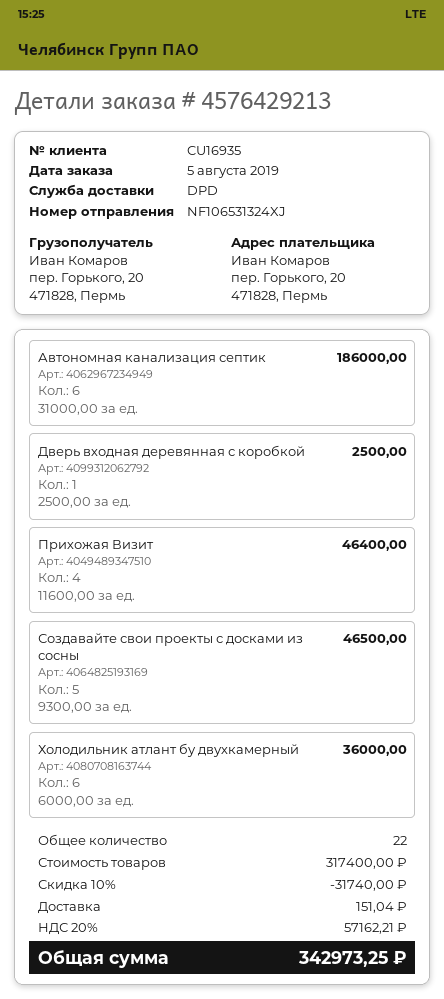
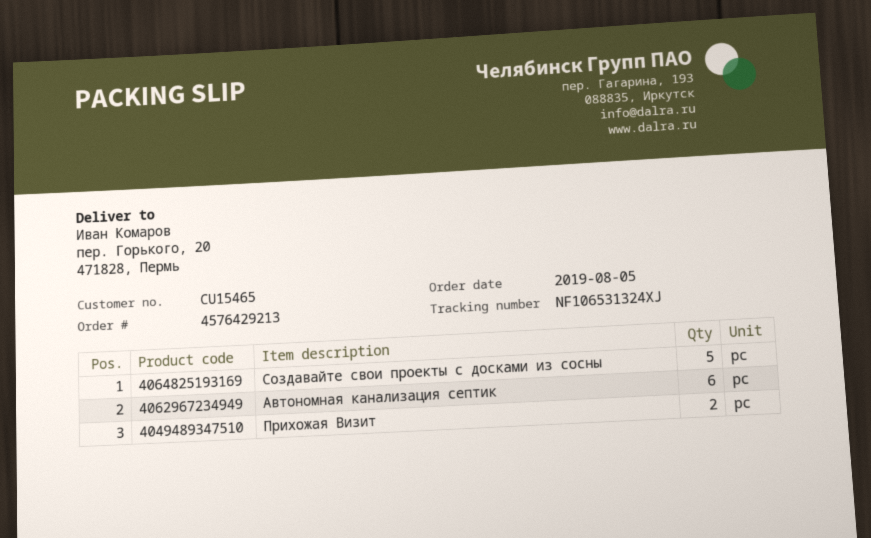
customer number: CU16935 -> CU15465
Дверь входная деревянная с коробкой: 1 -> none
Прихожая Визит: 4 -> 2
Холодильник атлант бу двухкамерный: 6 -> none

